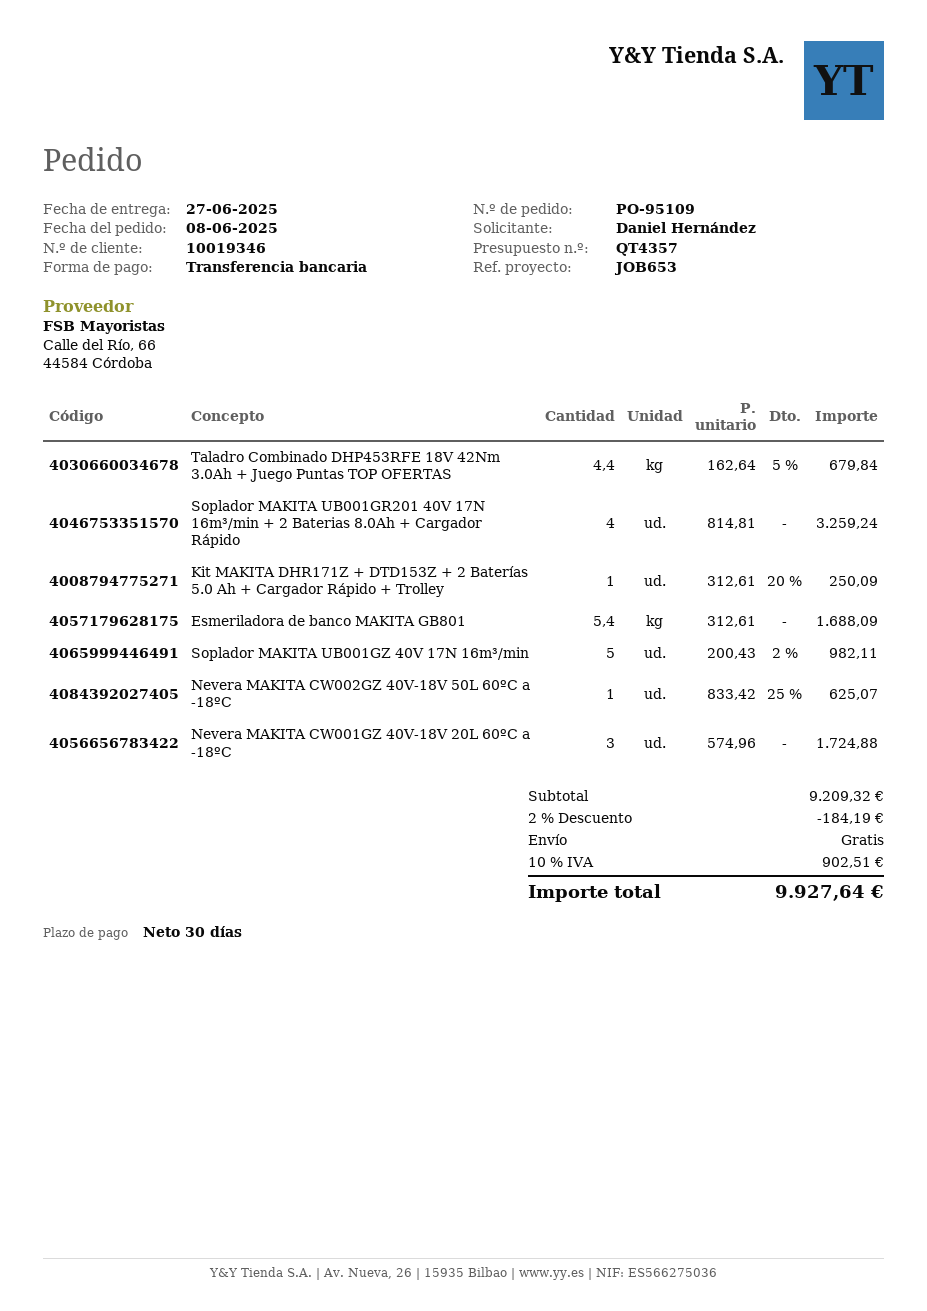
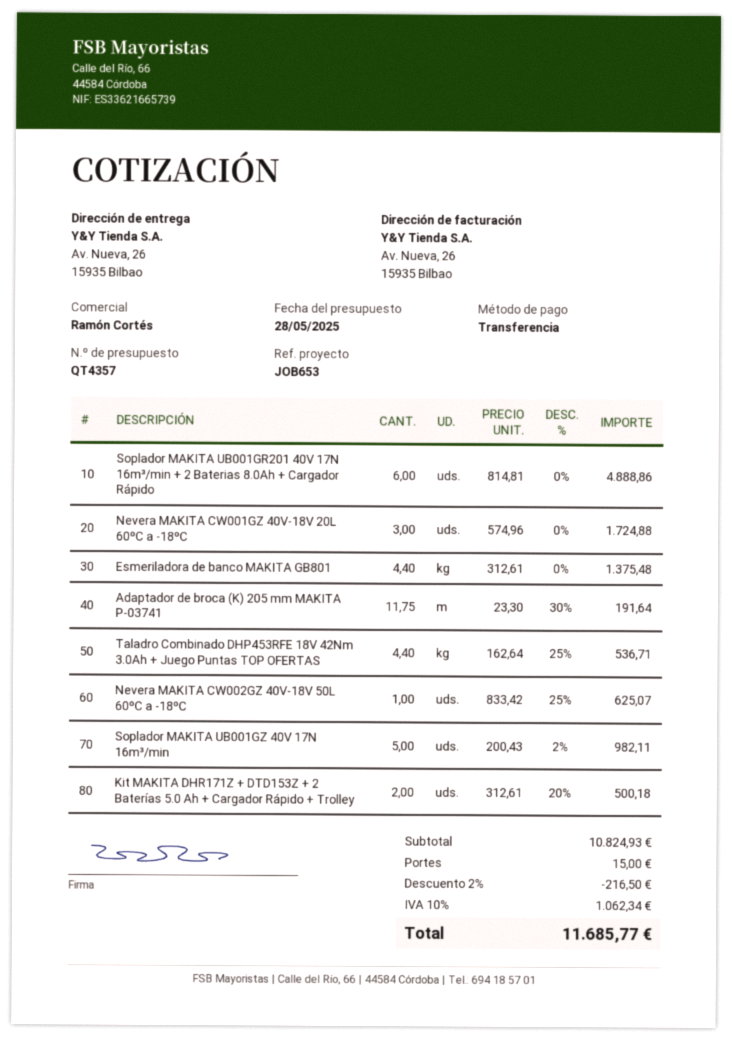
Taladro Combinado DHP453RFE 18V 42Nm 3.0Ah + Juego Puntas TOP OFERTAS: 4.4 x 162.64 - 5% = 679.84 -> 4.4 x 162.64 - 25% = 536.71
Soplador MAKITA UB001GR201 40V 17N 16m³/min + 2 Baterias 8.0Ah + Cargador Rápido: 4 x 814.81 = 3259.24 -> 6 x 814.81 = 4888.86
Kit MAKITA DHR171Z + DTD153Z + 2 Baterías 5.0 Ah + Cargador Rápido + Trolley: 1 x 312.61 - 20% = 250.09 -> 2 x 312.61 - 20% = 500.18
Esmeriladora de banco MAKITA GB801: 5.4 x 312.61 = 1688.09 -> 4.4 x 312.61 = 1375.48
Adaptador de broca (K) 205 mm MAKITA P-03741: none -> 11.75 x 23.30 - 30% = 191.64
subtotal: 9209.32 -> 10824.93
discount: 2% = 184.19 -> 2% = 216.50
shipping: 0.00 -> 15.00
tax: 10% = 902.51 -> 10% = 1062.34
total: 9927.64 -> 11685.77

